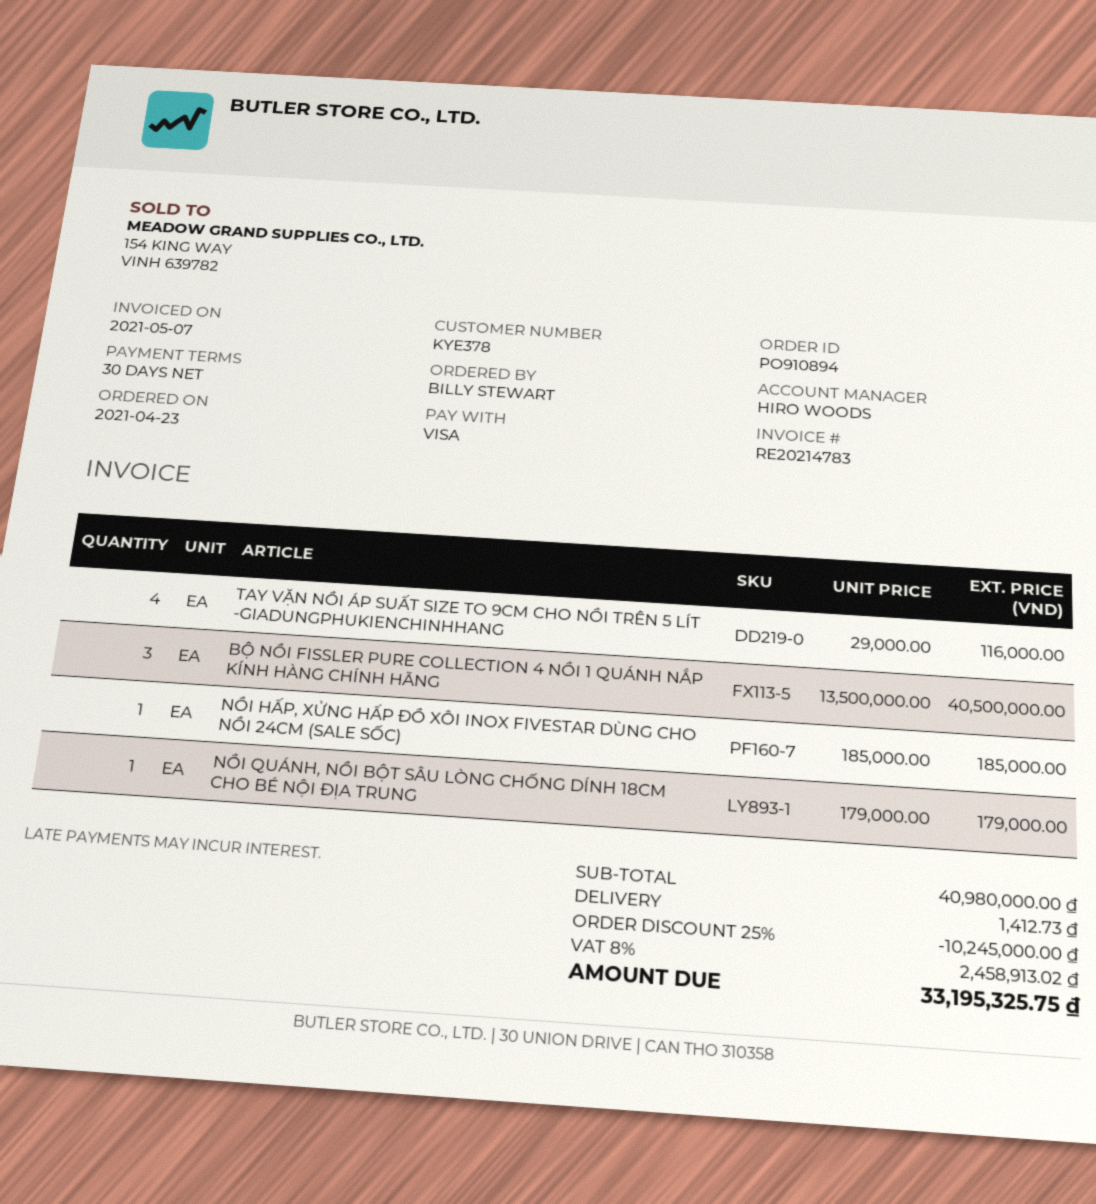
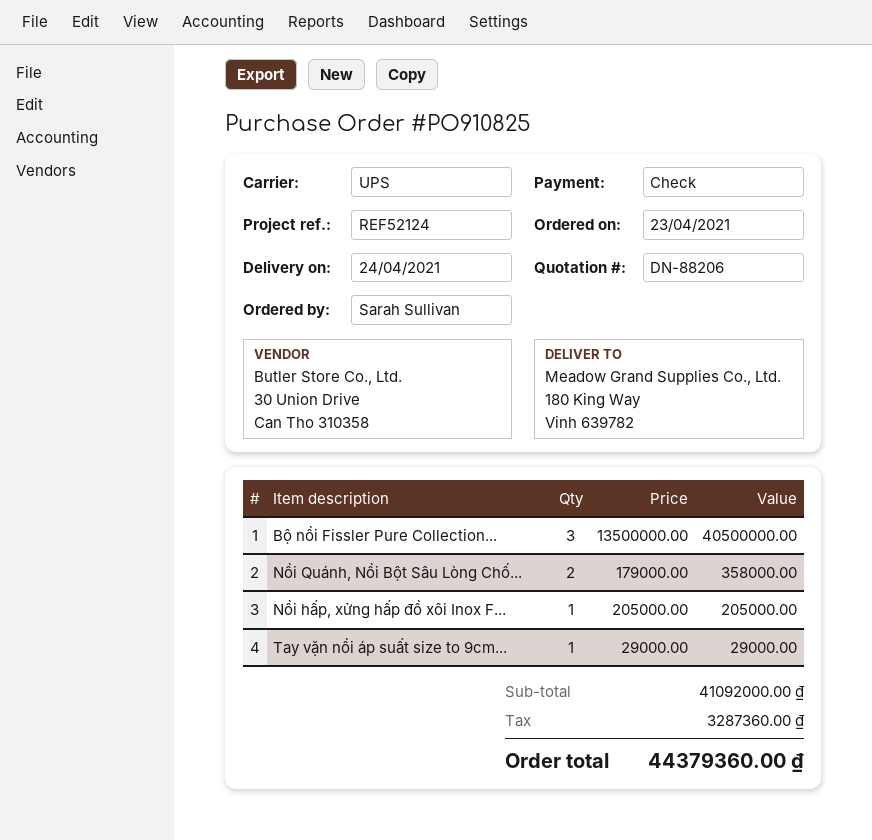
order number: PO910894 -> PO910825
ordered by: BILLY STEWART -> Sarah Sullivan
payment method: Visa -> cheque
TAY VẶN NỒI ÁP SUẤT SIZE TO 9CM CHO NỒI TRÊN 5 LÍT -GIADUNGPHUKIENCHINHHANG: 4 x 29000.00 = 116000.00 -> 1 x 29000.00 = 29000.00
NỒI HẤP, XỬNG HẤP ĐỒ XÔI INOX FIVESTAR DÙNG CHO NỒI 24CM (SALE SỐC): 1 x 185000.00 = 185000.00 -> 1 x 205000.00 = 205000.00
NỒI QUÁNH, NỒI BỘT SÂU LÒNG CHỐNG DÍNH 18CM CHO BÉ NỘI ĐỊA TRUNG: 1 x 179000.00 = 179000.00 -> 2 x 179000.00 = 358000.00
subtotal: 40980000.00 -> 41092000.00
discount: 25% = 10245000.00 -> none
shipping: 1412.73 -> none
tax: 2458913.02 -> 3287360.00
total: 33195325.75 -> 44379360.00

